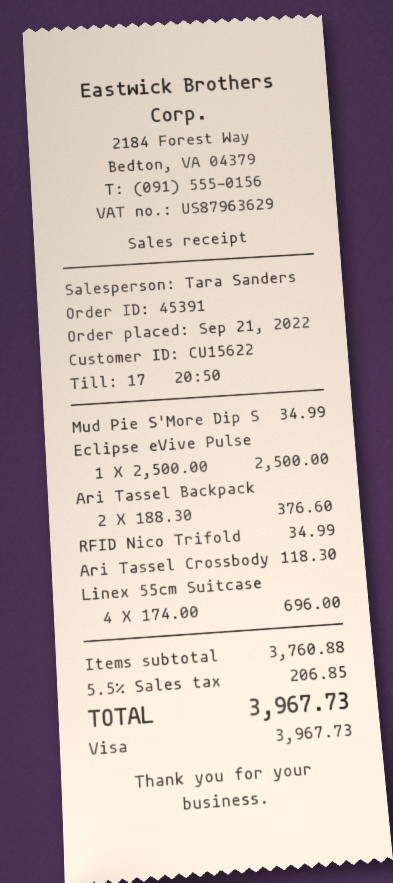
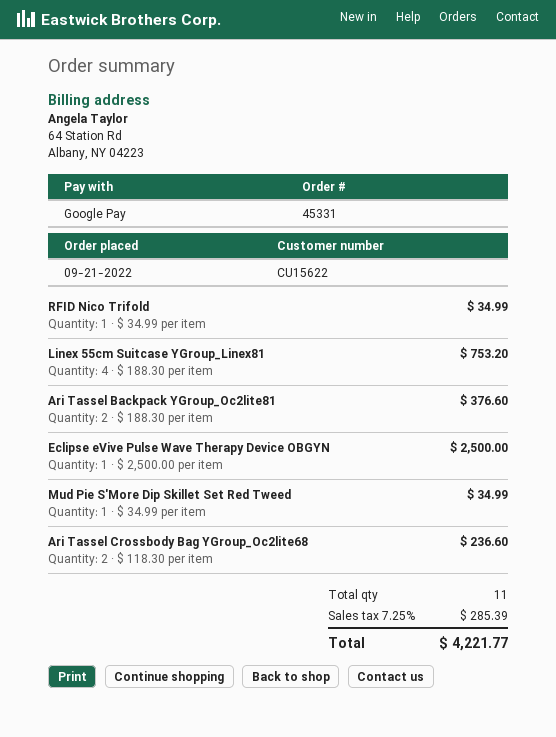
order number: 45391 -> 45331
payment method: Visa -> Google Pay
Ari Tassel Crossbody: 1 x 118.30 = 118.30 -> 2 x 118.30 = 236.60
Linex 55cm Suitcase: 4 x 174.00 = 696.00 -> 4 x 188.30 = 753.20
tax: 5.5% = 206.85 -> 7.25% = 285.39
total: 3967.73 -> 4221.77

